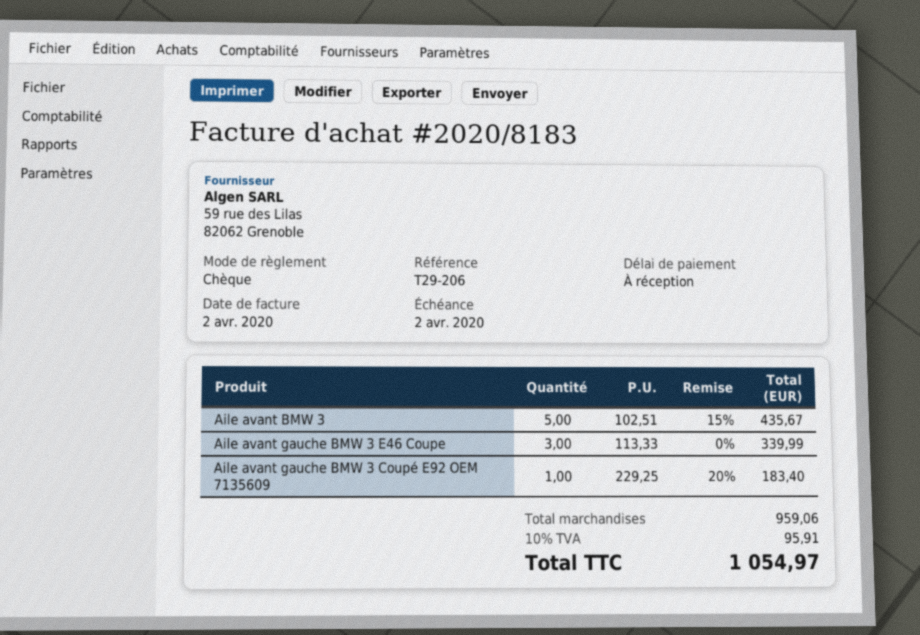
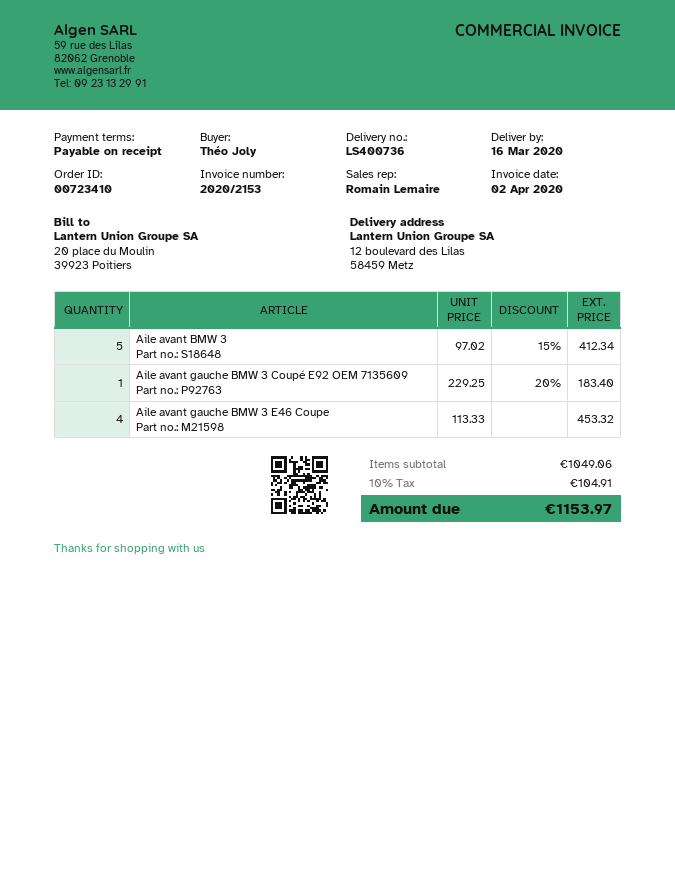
invoice number: 2020/8183 -> 2020/2153
Aile avant BMW 3: 5 x 102.51 - 15% = 435.67 -> 5 x 97.02 - 15% = 412.34
Aile avant gauche BMW 3 E46 Coupe: 3 x 113.33 = 339.99 -> 4 x 113.33 = 453.32
subtotal: 959.06 -> 1049.06
tax: 10% = 95.91 -> 10% = 104.91
total: 1054.97 -> 1153.97

